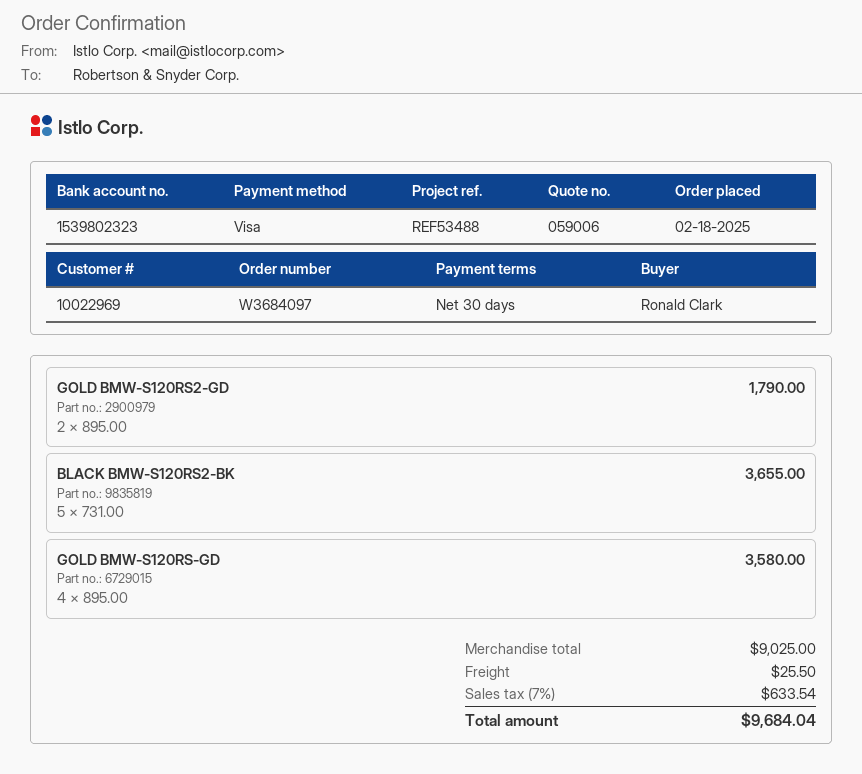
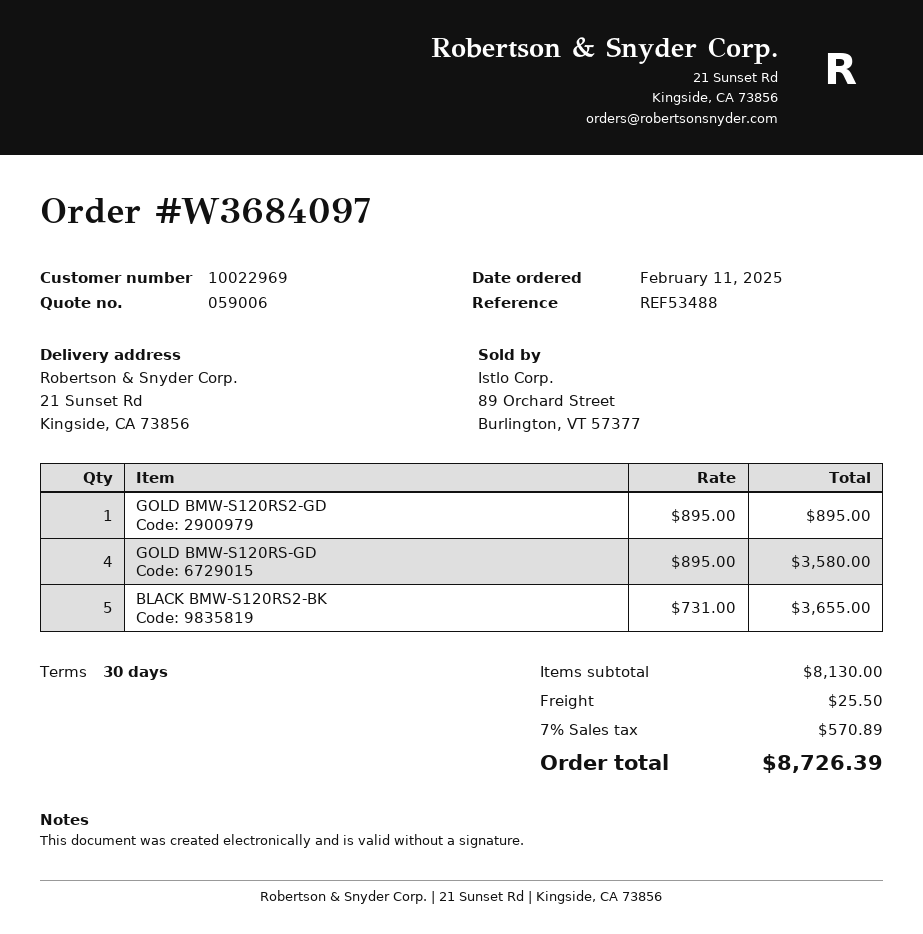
order date: 2025-02-18 -> 2025-02-11
GOLD BMW-S120RS2-GD: 2 x 895.00 = 1790.00 -> 1 x 895.00 = 895.00
subtotal: 9025.00 -> 8130.00
tax: 7% = 633.54 -> 7% = 570.89
total: 9684.04 -> 8726.39

